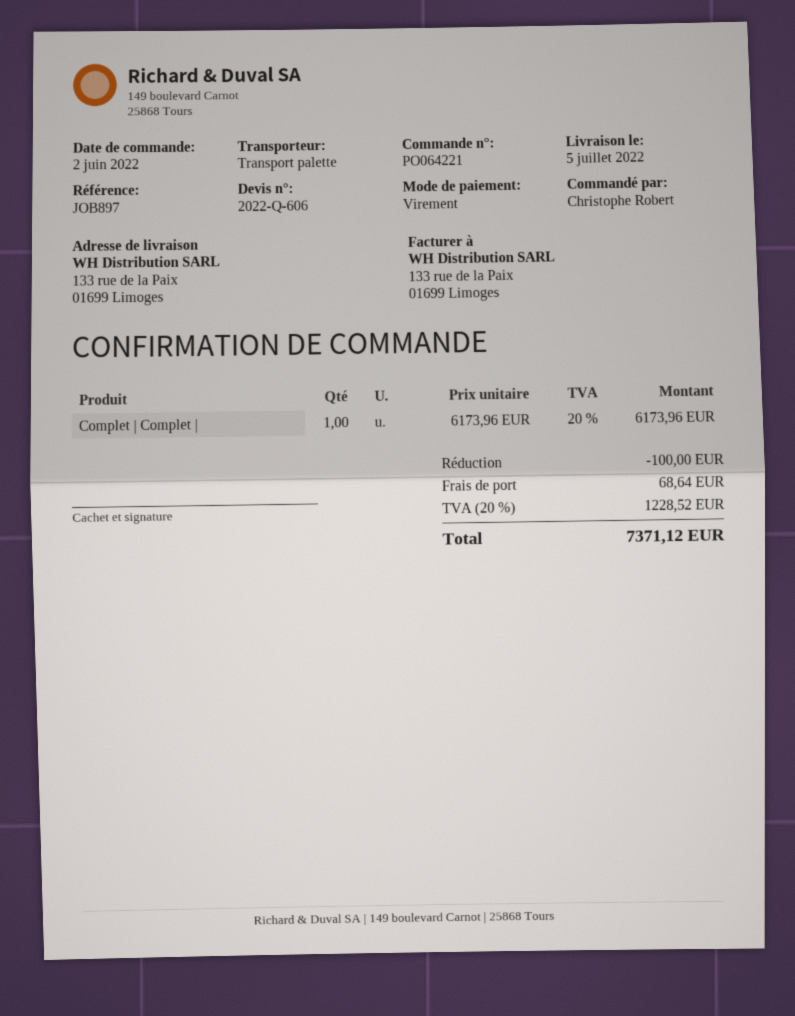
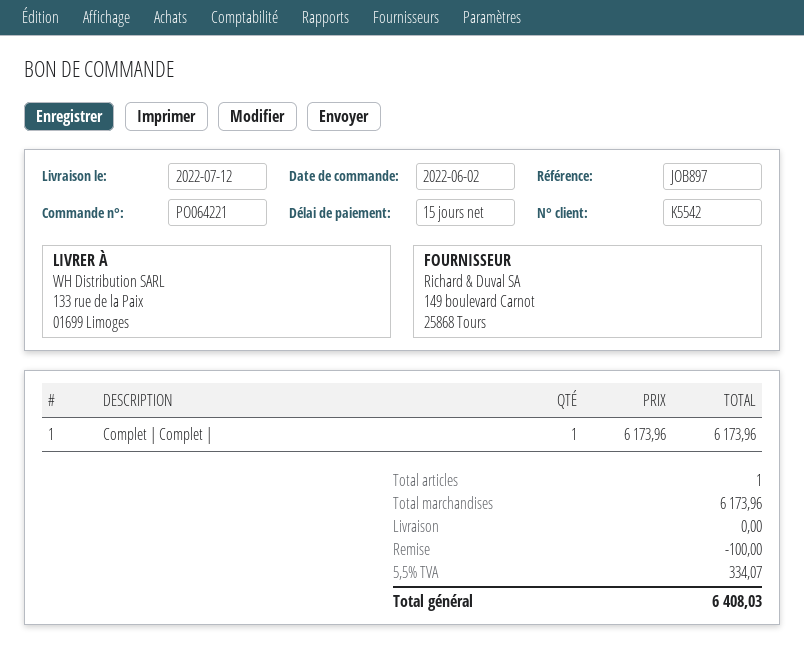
delivery date: 2022-07-05 -> 2022-07-12
shipping: 68.64 -> 0.00
tax: 20% = 1228.52 -> 5.5% = 334.07
total: 7371.12 -> 6408.03

